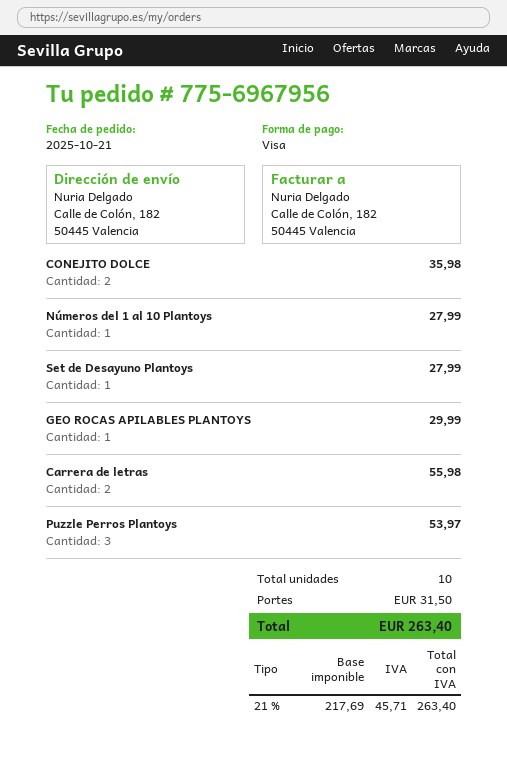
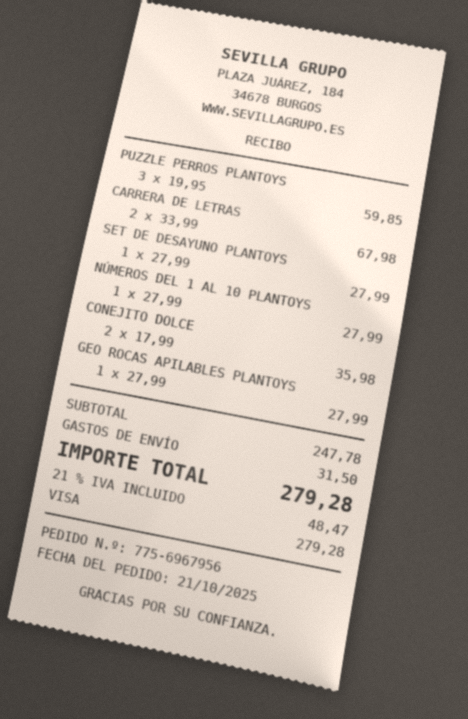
GEO ROCAS APILABLES PLANTOYS: 1 for 29.99 -> 1 for 27.99
Carrera de letras: 2 for 55.98 -> 2 for 67.98
Puzzle Perros Plantoys: 3 for 53.97 -> 3 for 59.85
tax: 21% = 45.71 -> 21% = 48.47
total: 263.40 -> 279.28

